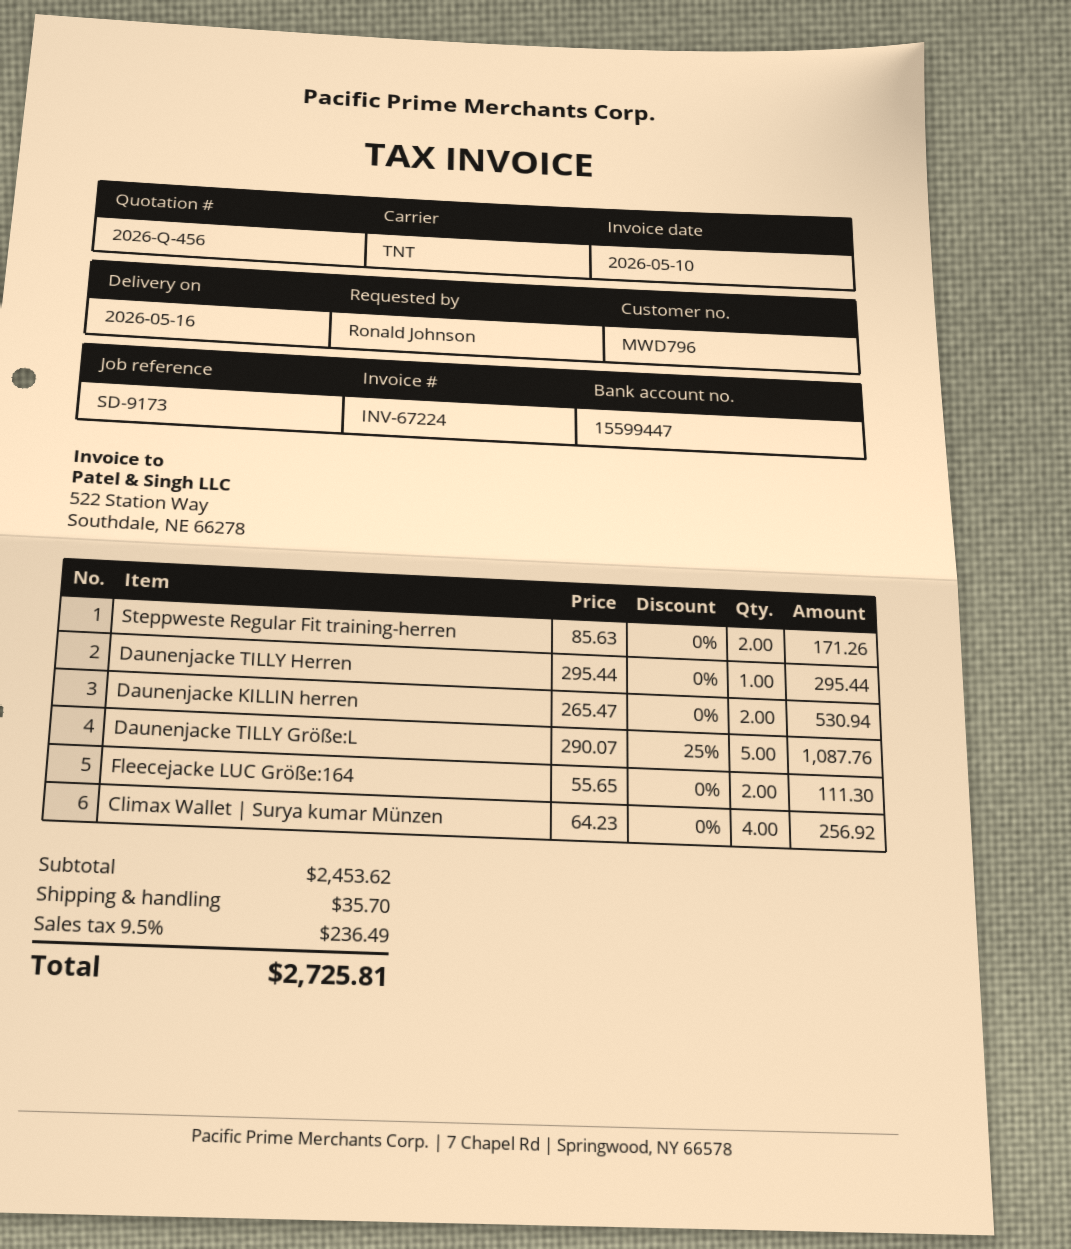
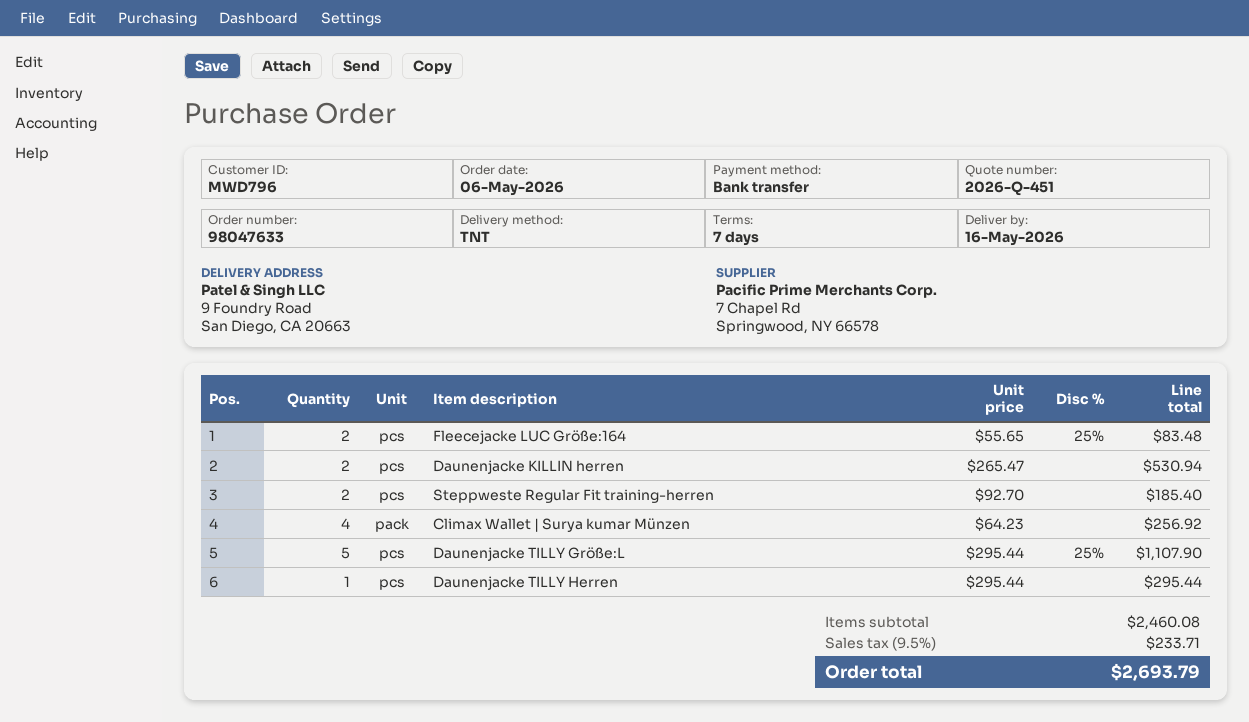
quote number: 2026-Q-456 -> 2026-Q-451
Steppweste Regular Fit training-herren: 2 x 85.63 = 171.26 -> 2 x 92.70 = 185.40
Daunenjacke TILLY Größe:L: 5 x 290.07 - 25% = 1087.76 -> 5 x 295.44 - 25% = 1107.90
Fleecejacke LUC Größe:164: 2 x 55.65 = 111.30 -> 2 x 55.65 - 25% = 83.48
subtotal: 2453.62 -> 2460.08
shipping: 35.70 -> none
tax: 9.5% = 236.49 -> 9.5% = 233.71
total: 2725.81 -> 2693.79

